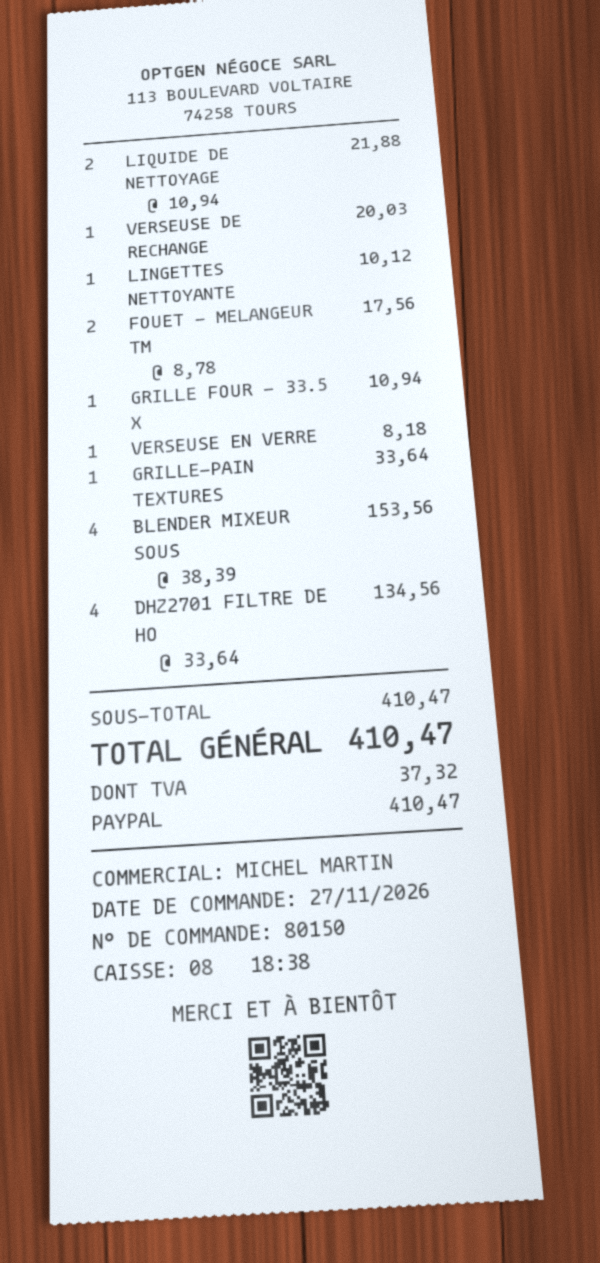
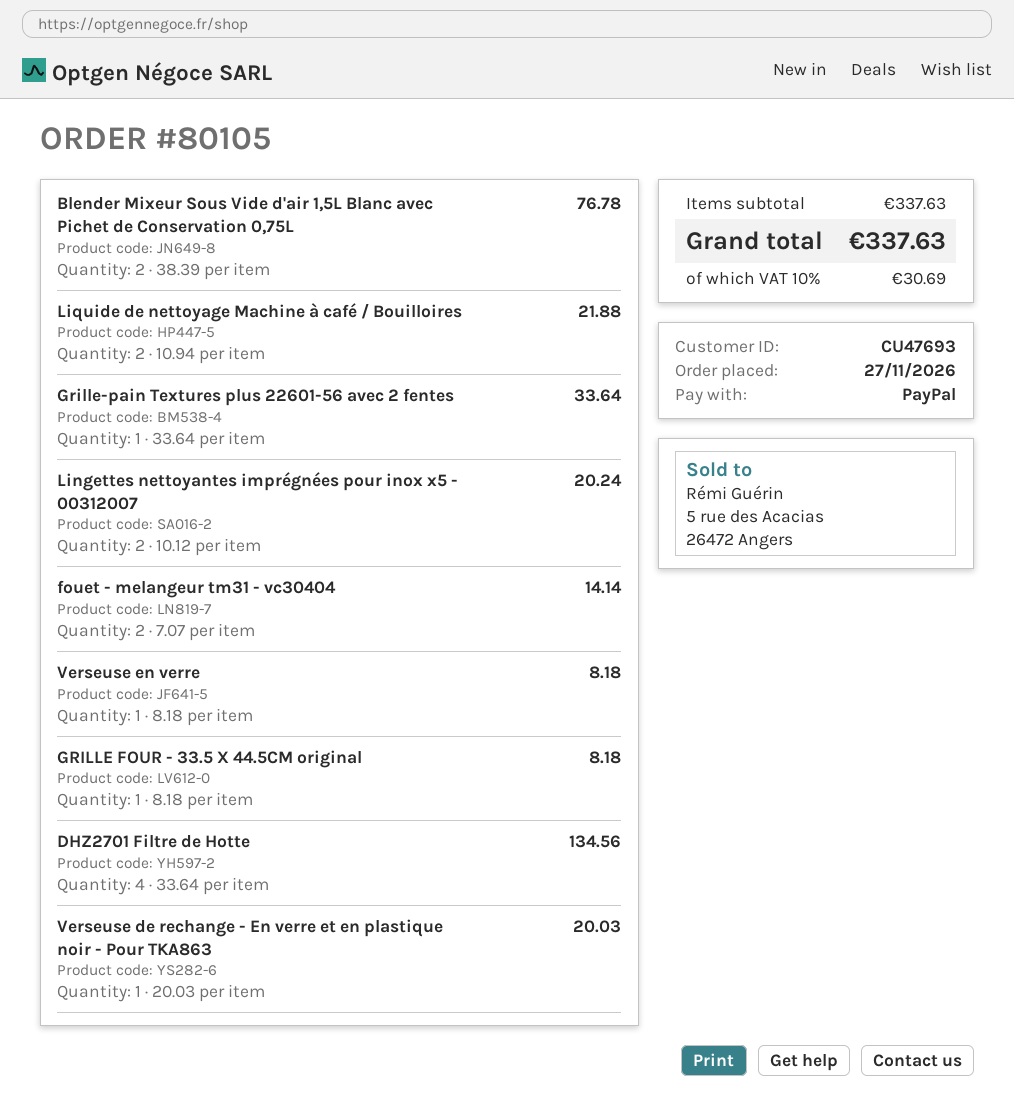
order number: 80150 -> 80105
LINGETTES NETTOYANTE: 1 x 10.12 = 10.12 -> 2 x 10.12 = 20.24
FOUET - MELANGEUR TM: 2 x 8.78 = 17.56 -> 2 x 7.07 = 14.14
GRILLE FOUR - 33.5 X: 1 x 10.94 = 10.94 -> 1 x 8.18 = 8.18
BLENDER MIXEUR SOUS: 4 x 38.39 = 153.56 -> 2 x 38.39 = 76.78
subtotal: 410.47 -> 337.63
tax: 37.32 -> 30.69
total: 410.47 -> 337.63

